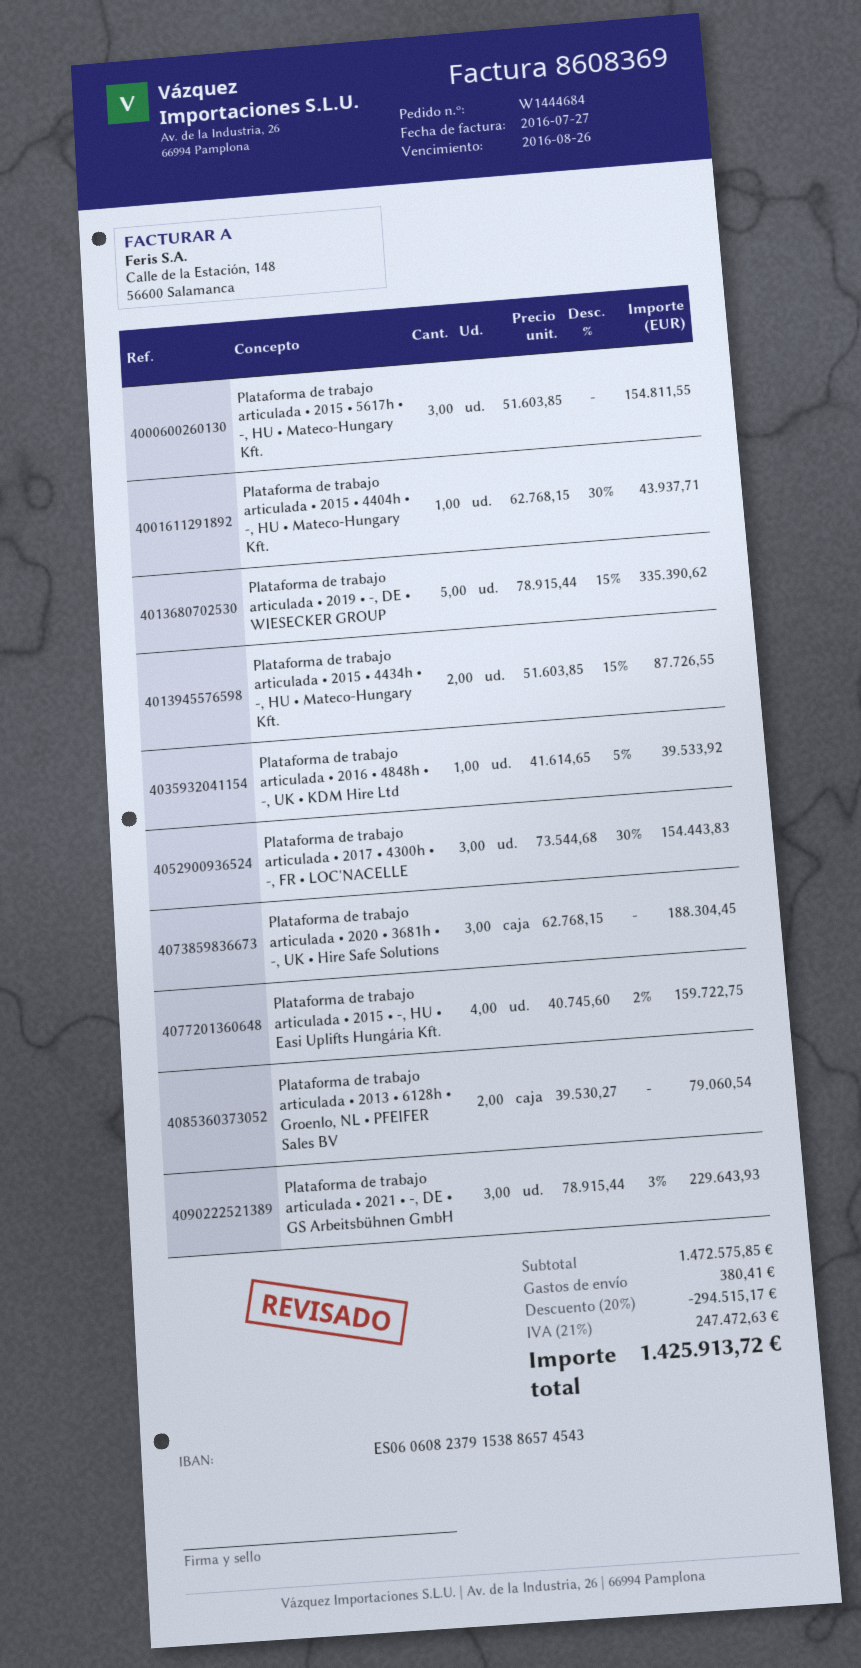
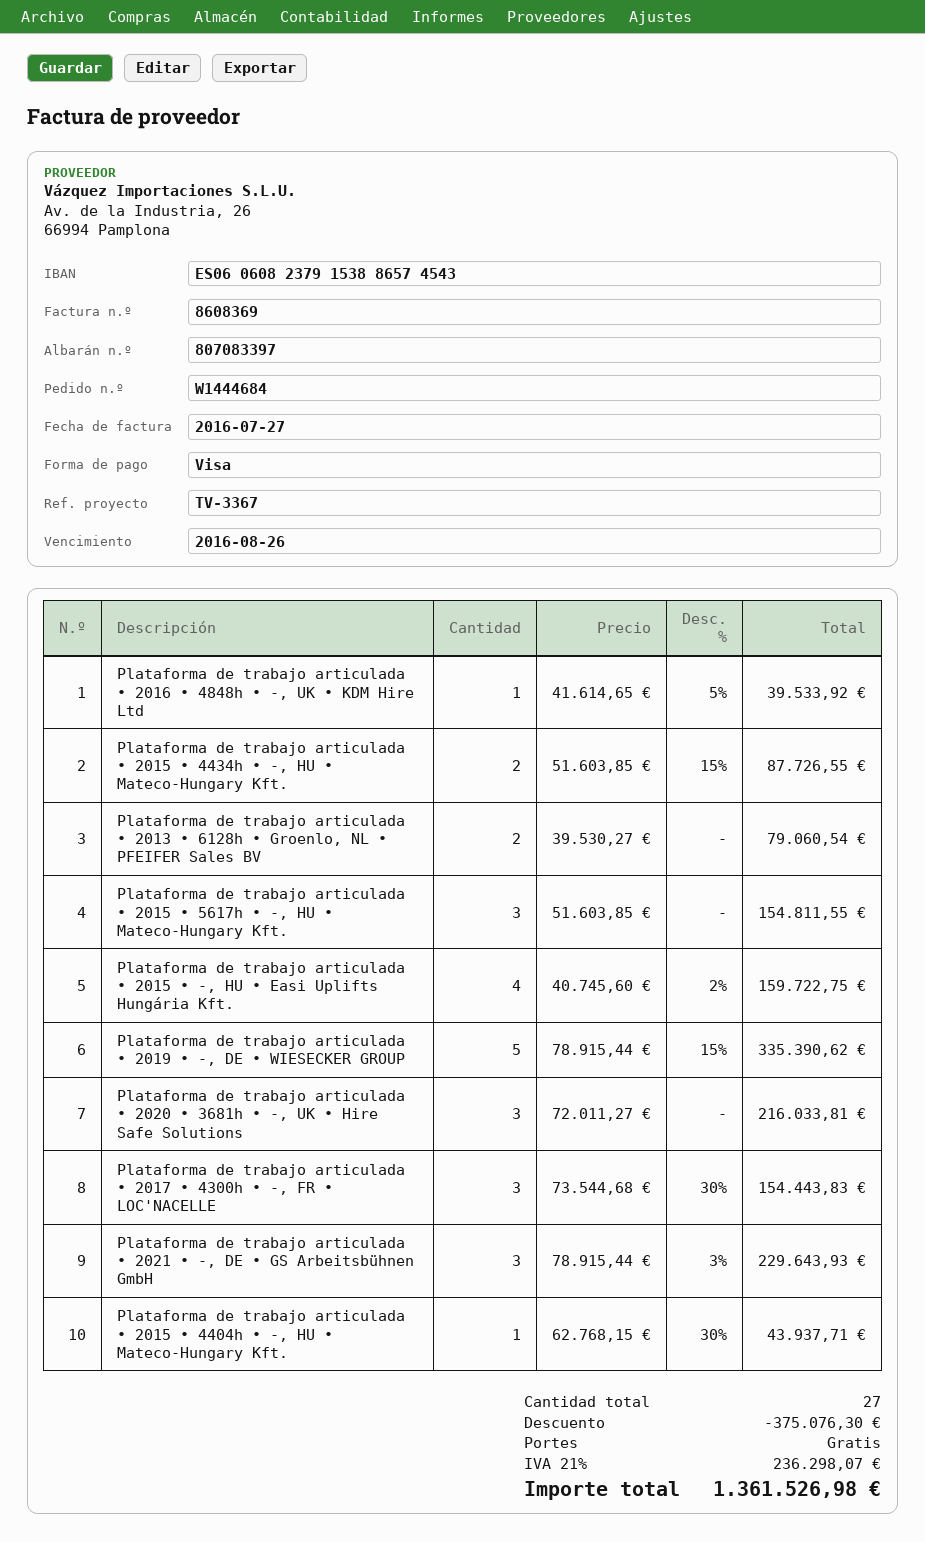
Plataforma de trabajo articulada • 2020 • 3681h • -, UK • Hire Safe Solutions: 3 x 62768.15 = 188304.45 -> 3 x 72011.27 = 216033.81
discount: 294515.17 -> 375076.30
shipping: 380.41 -> 0.00
tax: 21% = 247472.63 -> 21% = 236298.07
total: 1425913.72 -> 1361526.98

